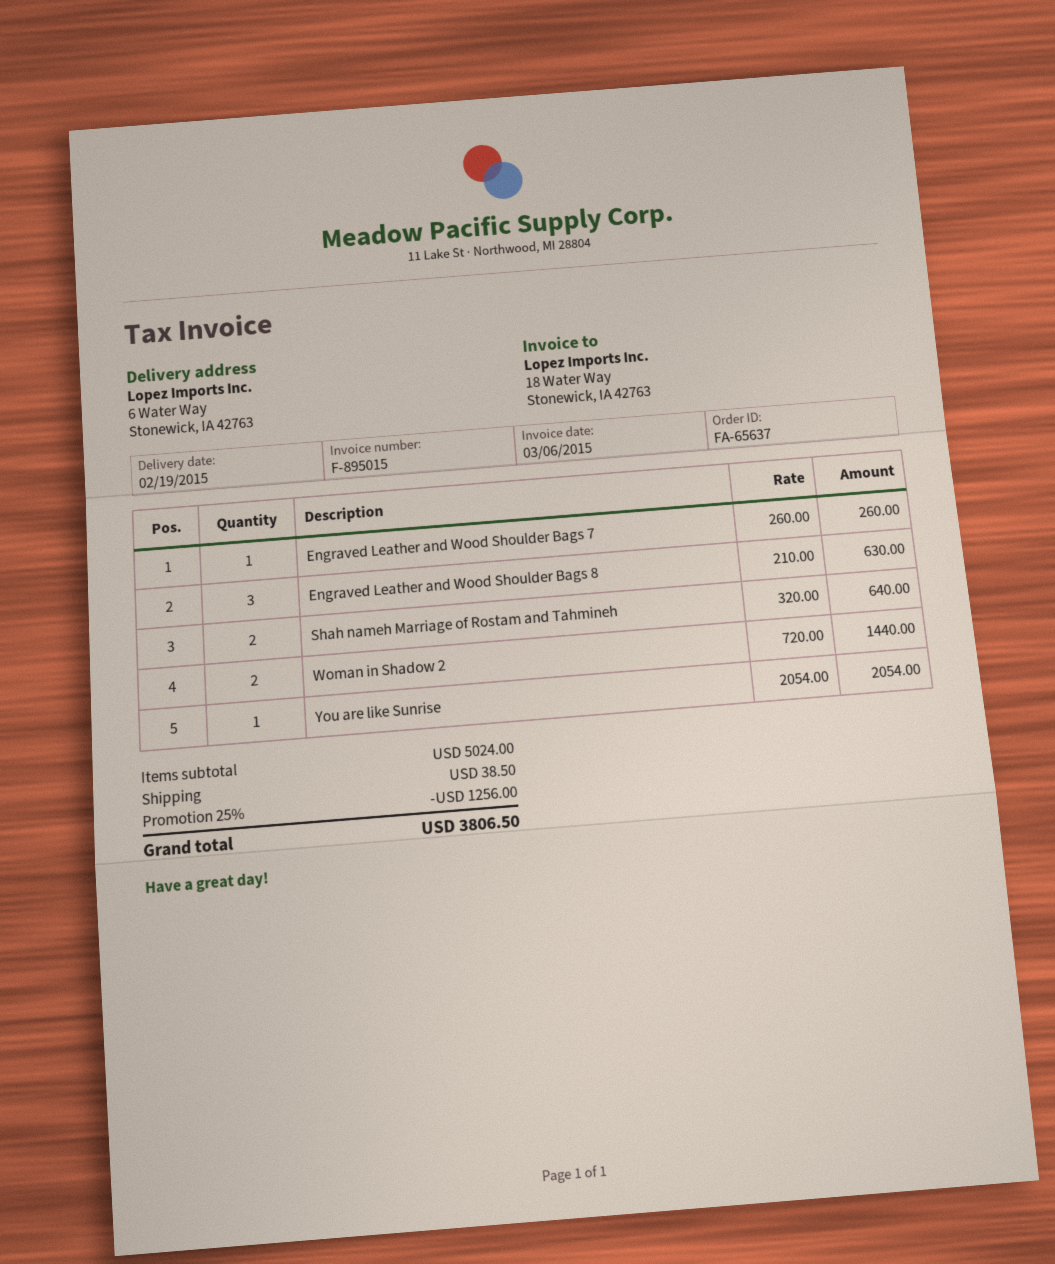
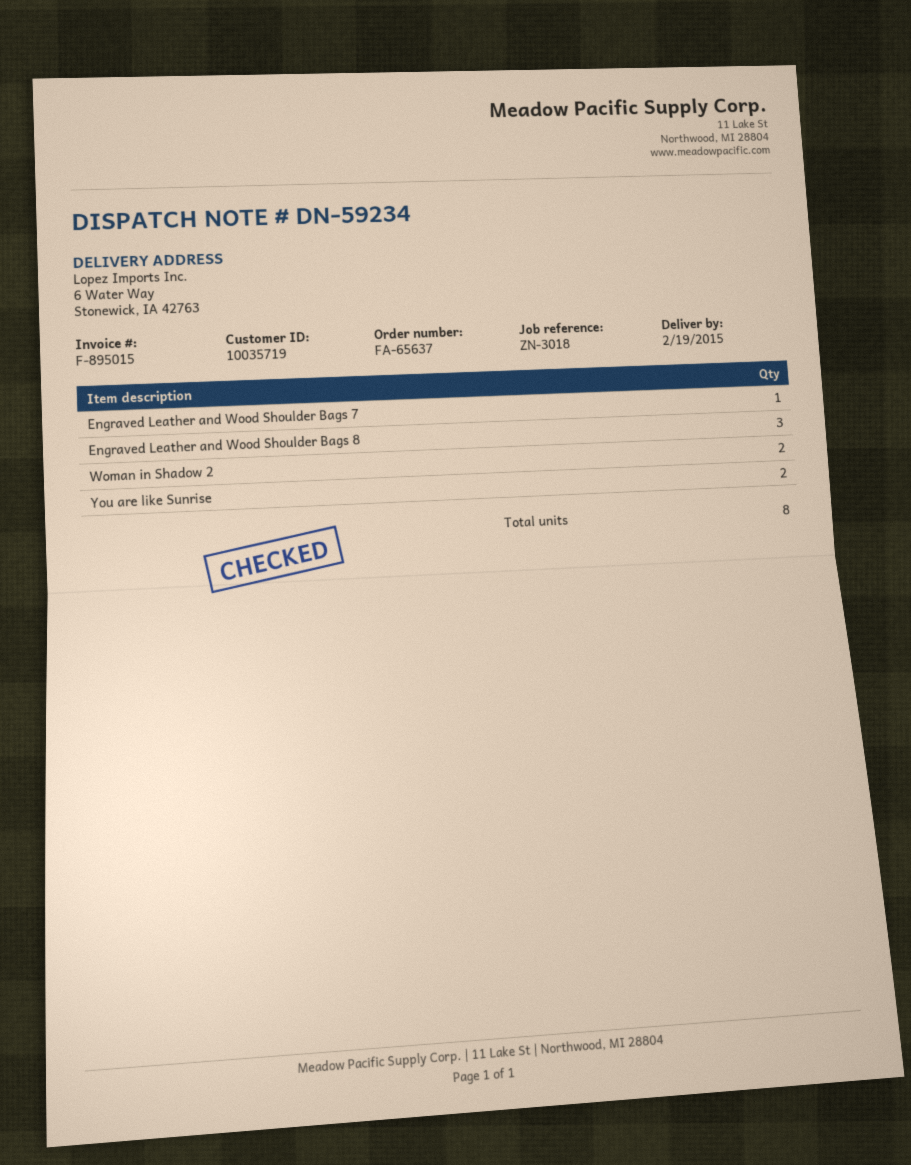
Shah nameh Marriage of Rostam and Tahmineh: 2 -> none
You are like Sunrise: 1 -> 2

